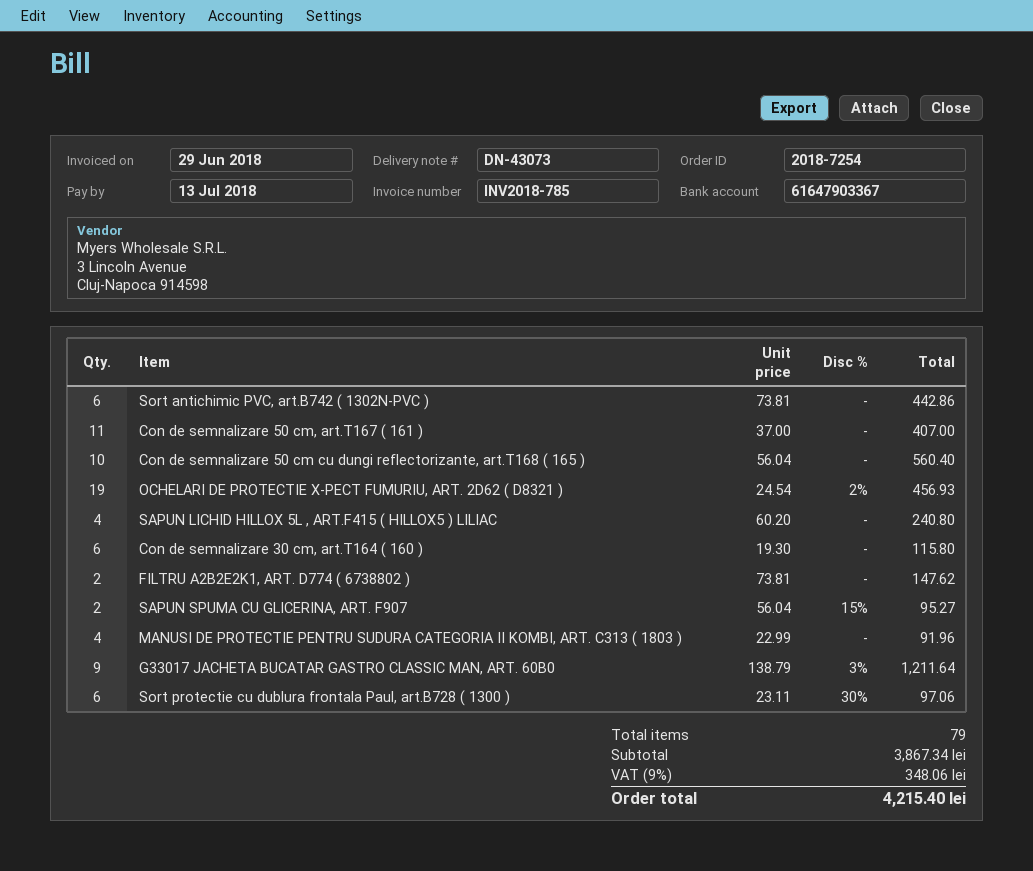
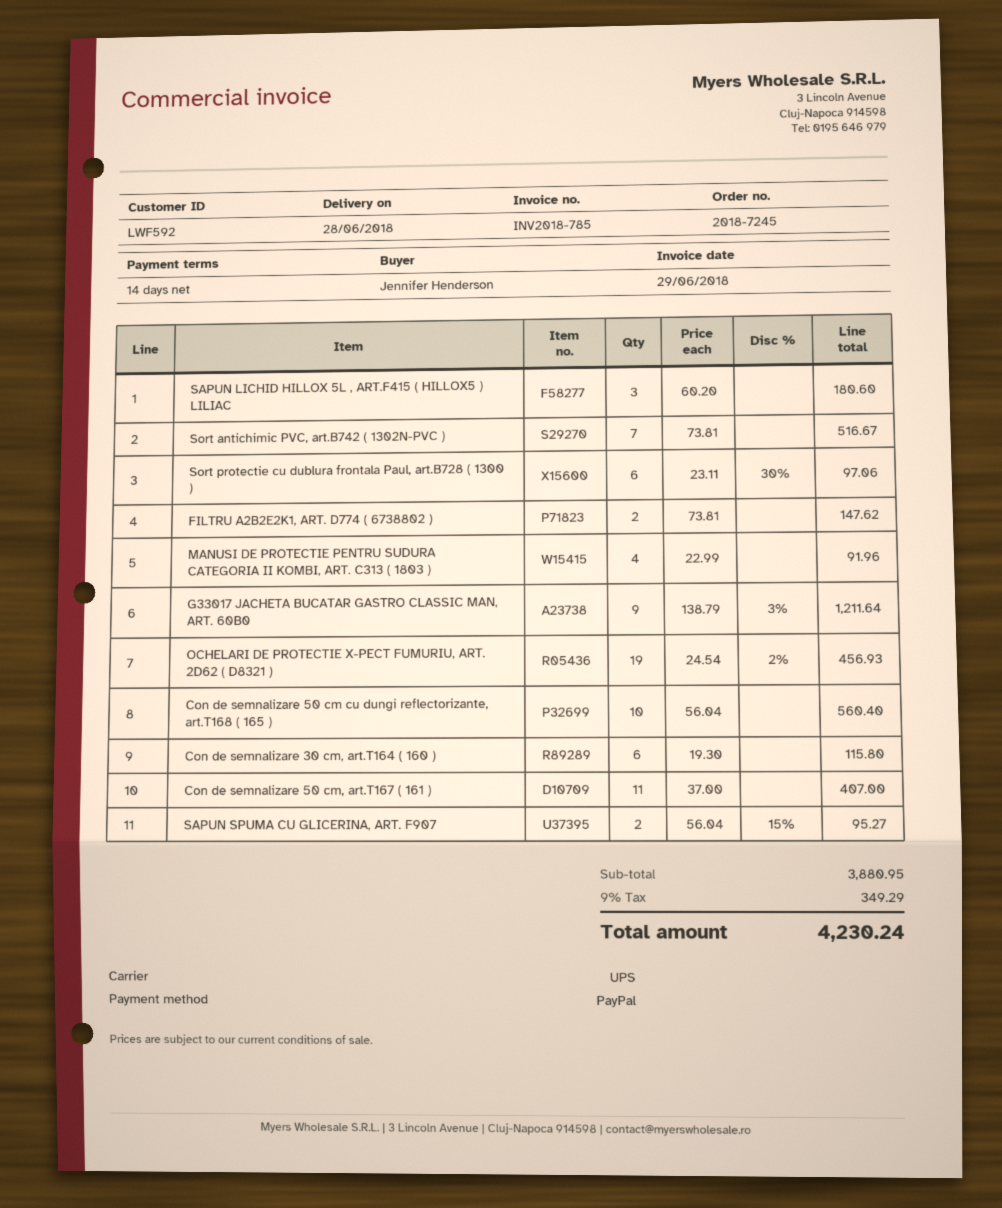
order number: 2018-7254 -> 2018-7245
Sort antichimic PVC, art.B742 ( 1302N-PVC ): 6 x 73.81 = 442.86 -> 7 x 73.81 = 516.67
SAPUN LICHID HILLOX 5L , ART.F415 ( HILLOX5 ) LILIAC: 4 x 60.20 = 240.80 -> 3 x 60.20 = 180.60
subtotal: 3867.34 -> 3880.95
tax: 9% = 348.06 -> 9% = 349.29
total: 4215.40 -> 4230.24

